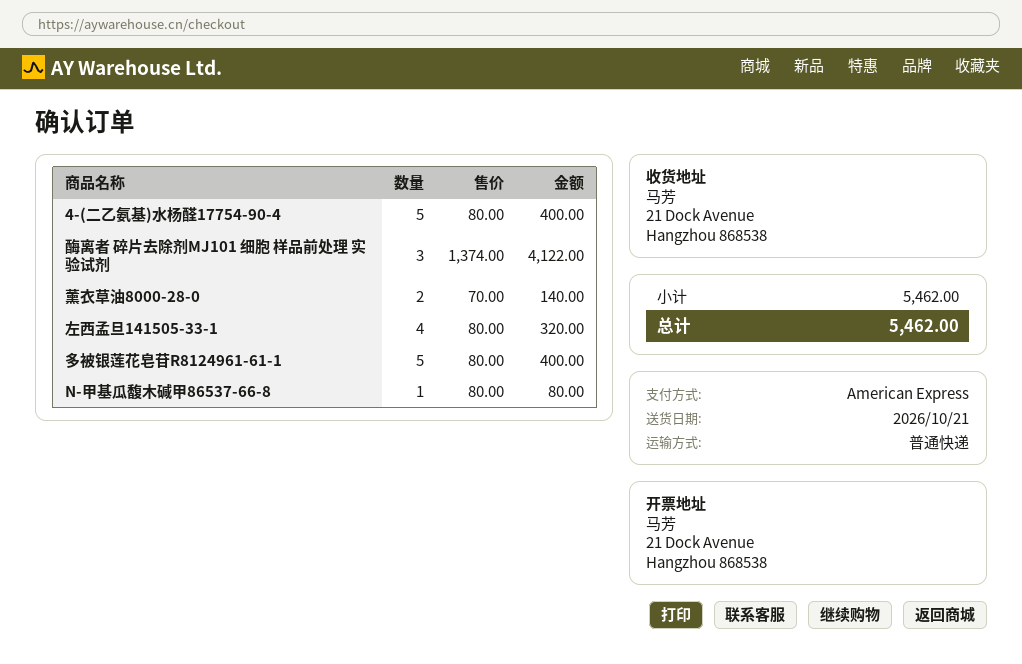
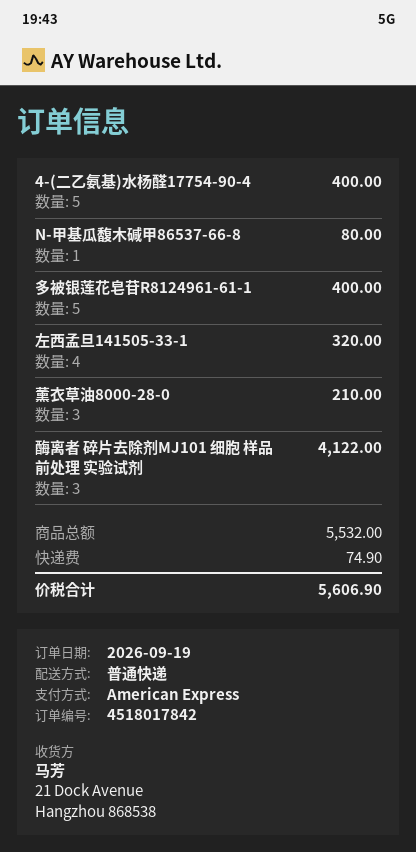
薰衣草油8000-28-0: 2 for 140.00 -> 3 for 210.00
subtotal: 5462.00 -> 5532.00
shipping: none -> 74.90
total: 5462.00 -> 5606.90

